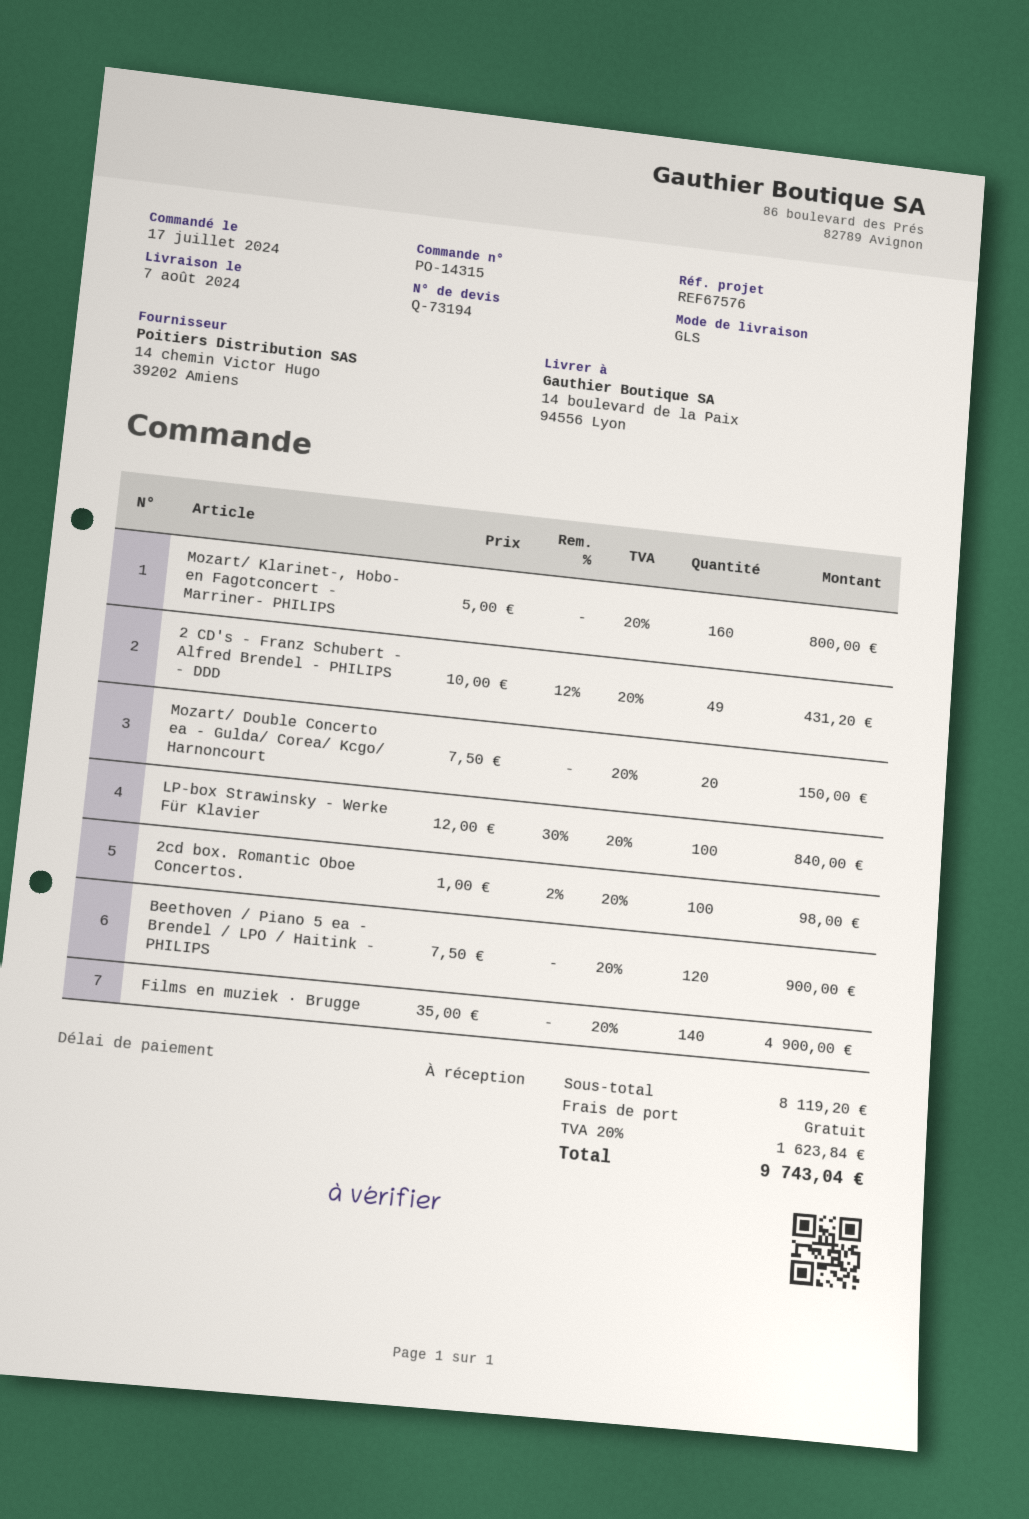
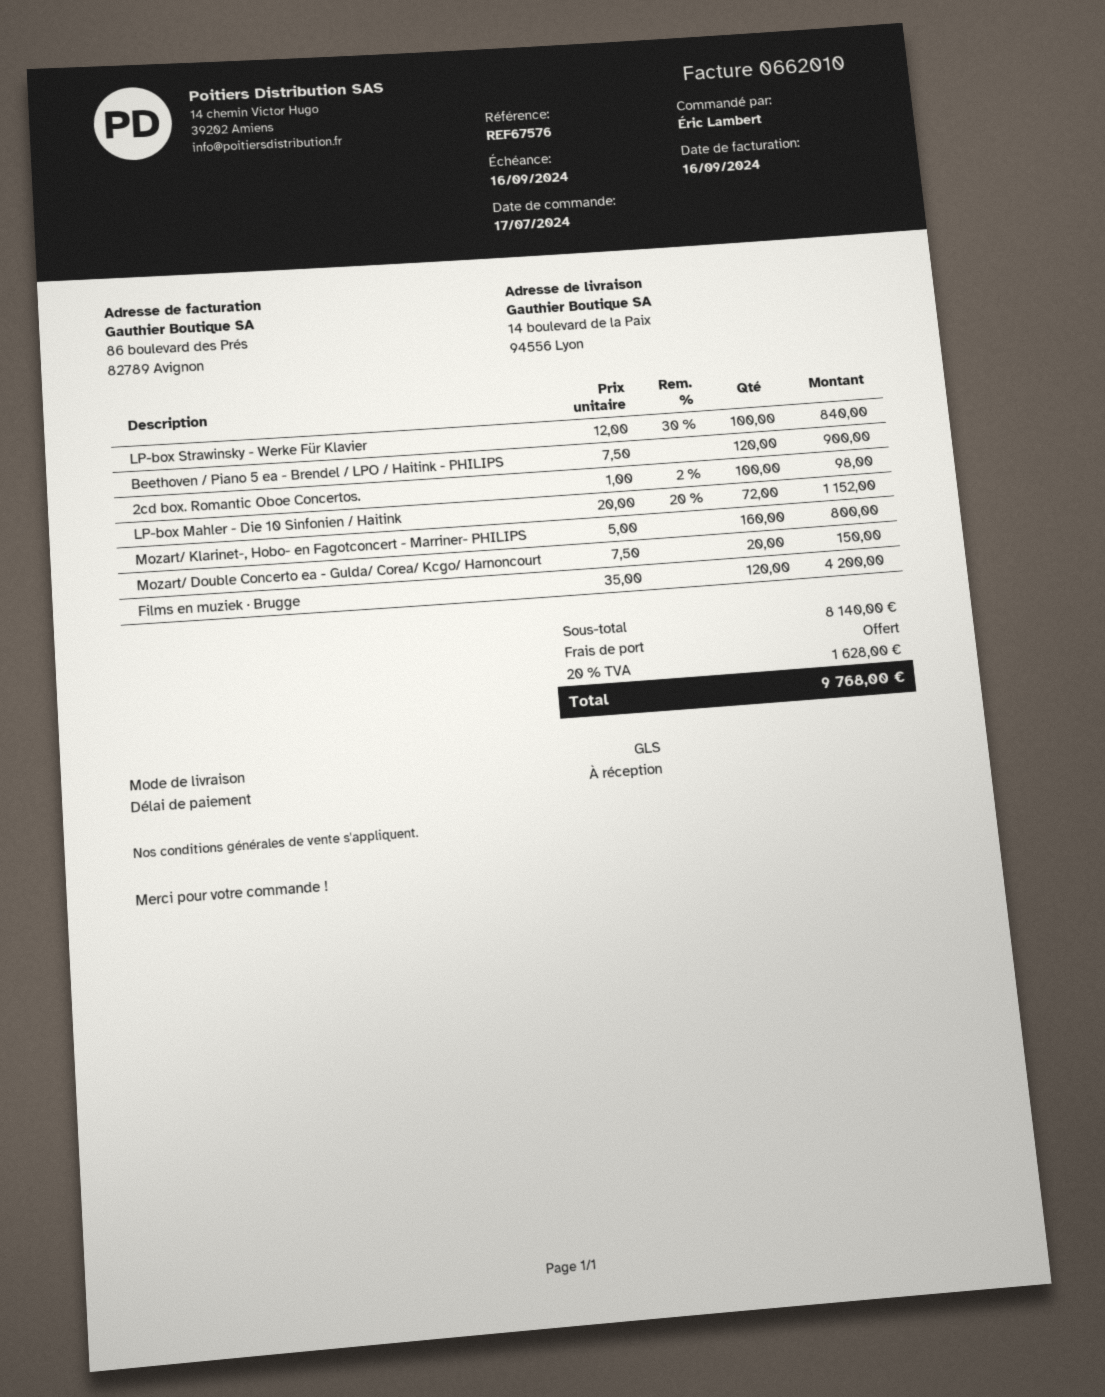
2 CD's - Franz Schubert - Alfred Brendel - PHILIPS - DDD: 49 x 10.00 - 12% = 431.20 -> none
Films en muziek · Brugge: 140 x 35.00 = 4900.00 -> 120 x 35.00 = 4200.00
LP-box Mahler - Die 10 Sinfonien / Haitink: none -> 72 x 20.00 - 20% = 1152.00
subtotal: 8119.20 -> 8140.00
tax: 20% = 1623.84 -> 20% = 1628.00
total: 9743.04 -> 9768.00

